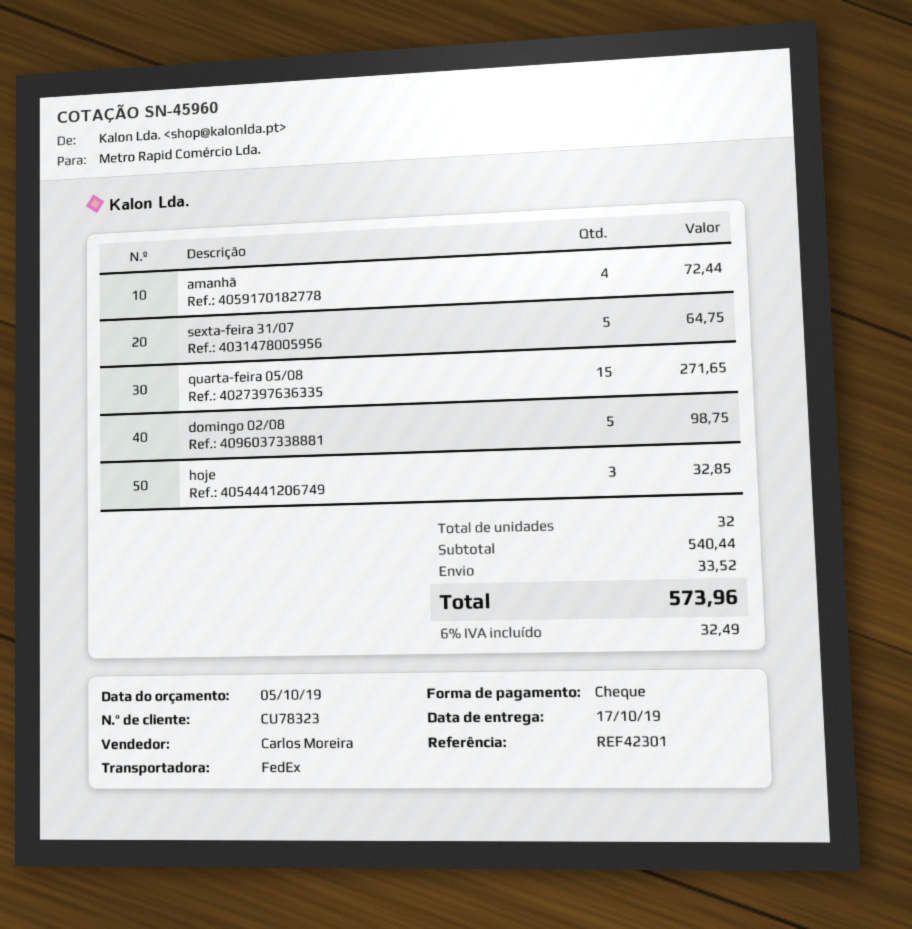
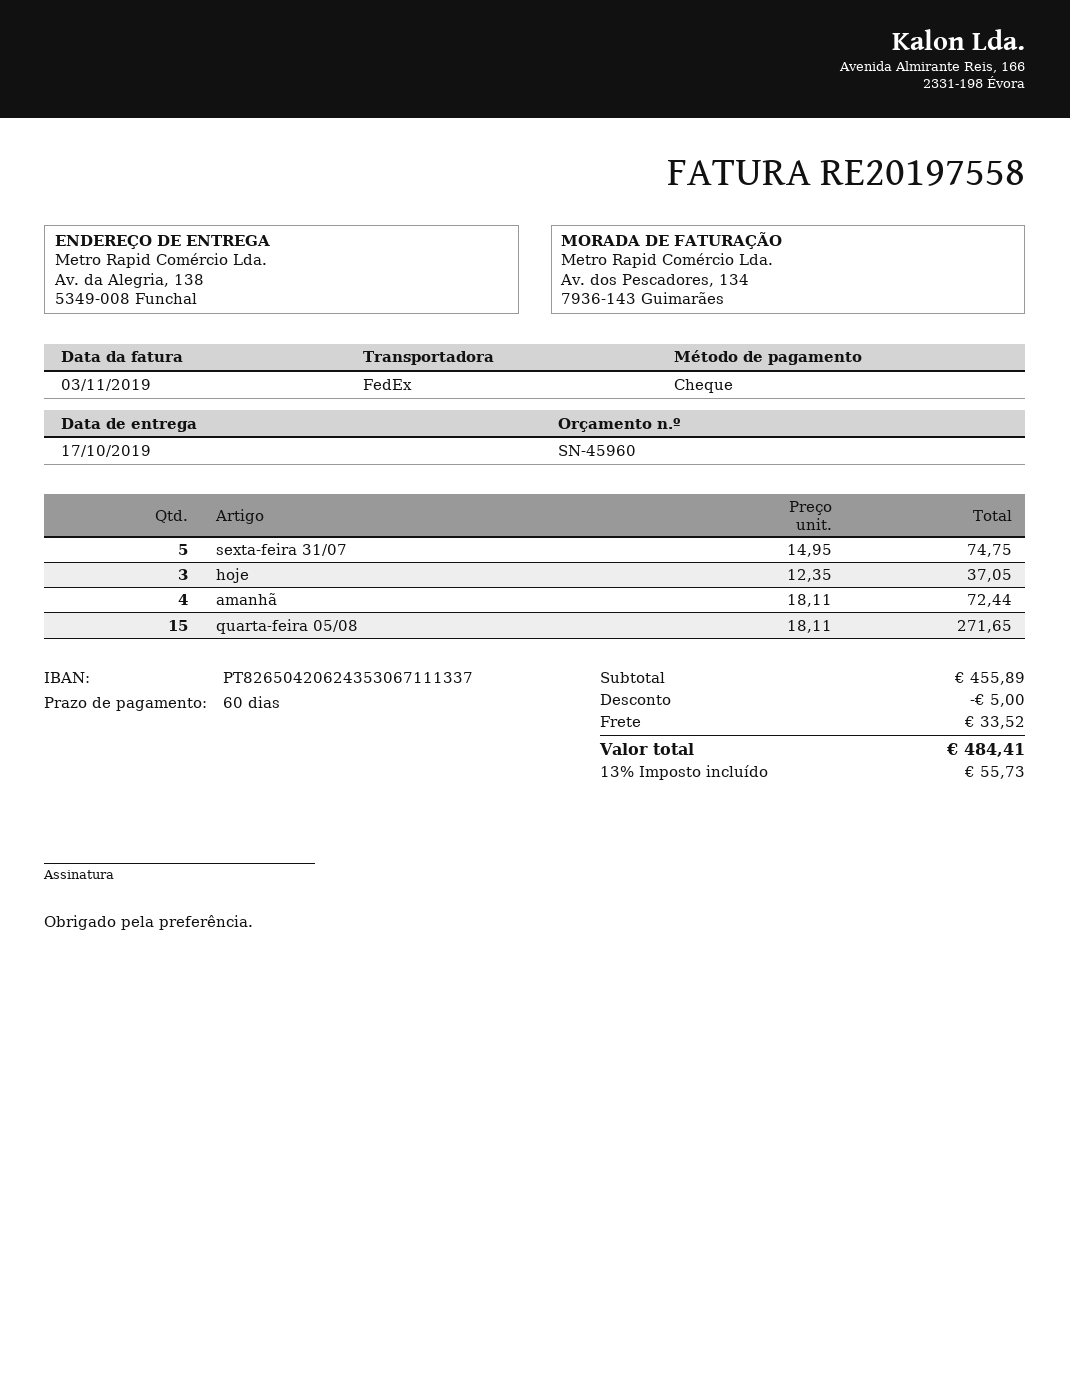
sexta-feira 31/07: 5 for 64.75 -> 5 for 74.75
domingo 02/08: 5 for 98.75 -> none
hoje: 3 for 32.85 -> 3 for 37.05
subtotal: 540.44 -> 455.89
discount: none -> 5.00
tax: 6% = 32.49 -> 13% = 55.73
total: 573.96 -> 484.41

